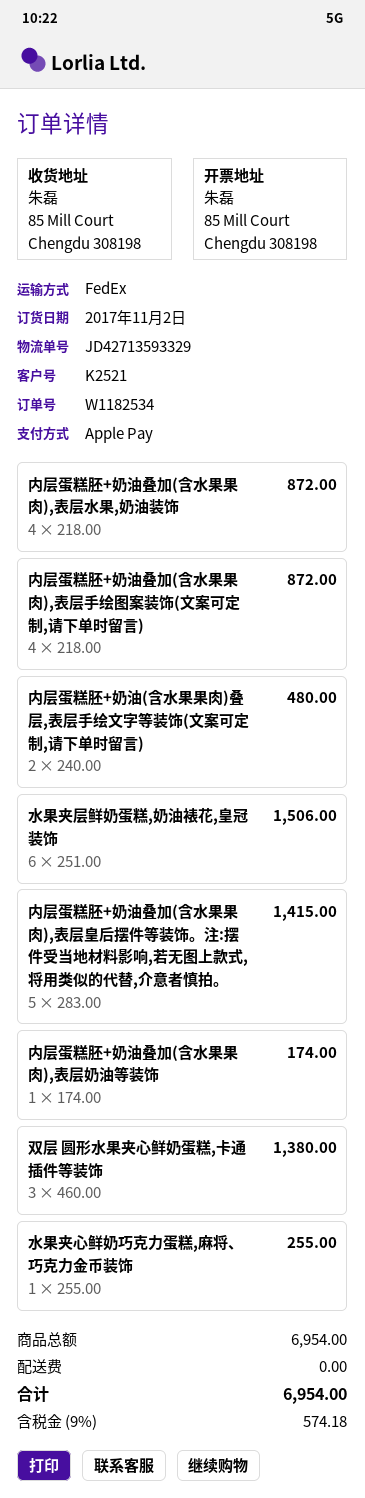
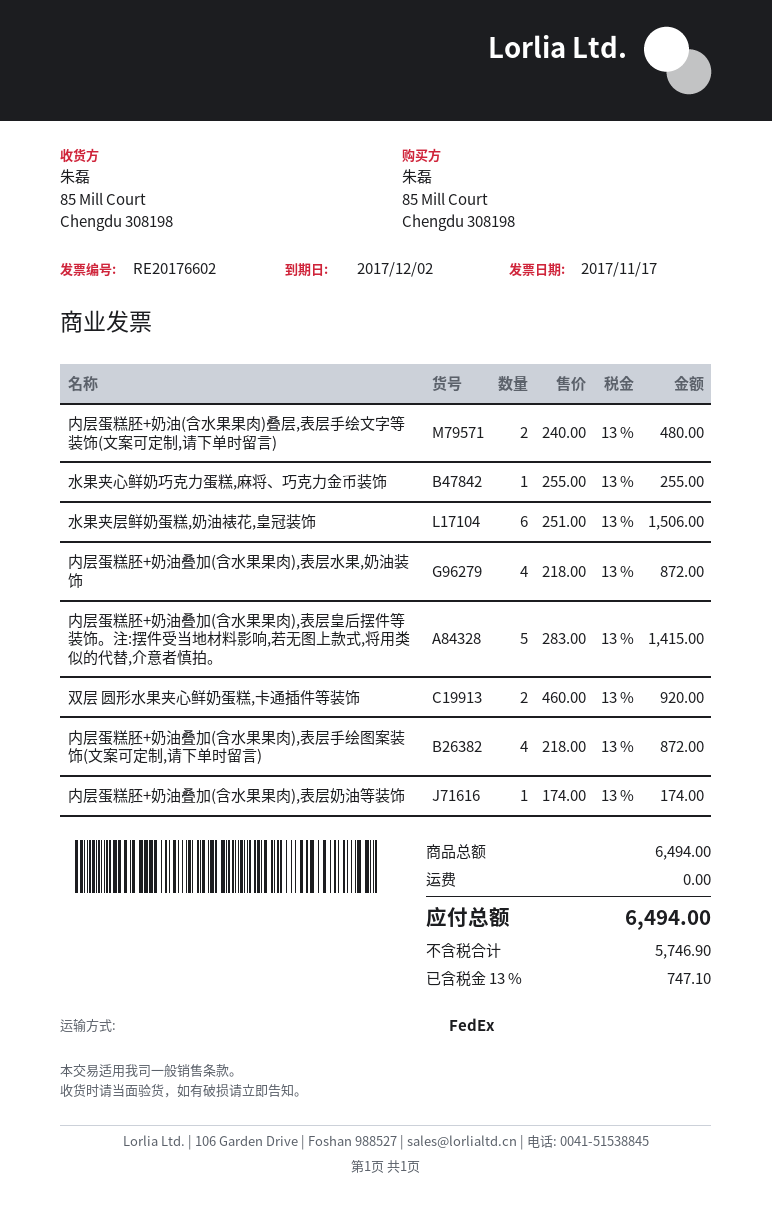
双层 圆形水果夹心鲜奶蛋糕,卡通插件等装饰: 3 x 460.00 = 1380.00 -> 2 x 460.00 = 920.00
subtotal: 6954.00 -> 6494.00
tax: 9% = 574.18 -> 13% = 747.10
total: 6954.00 -> 6494.00

